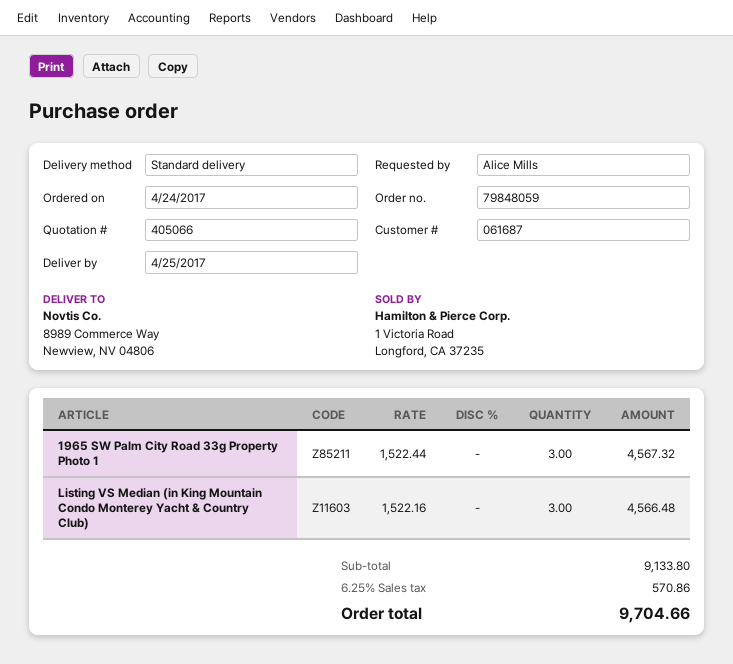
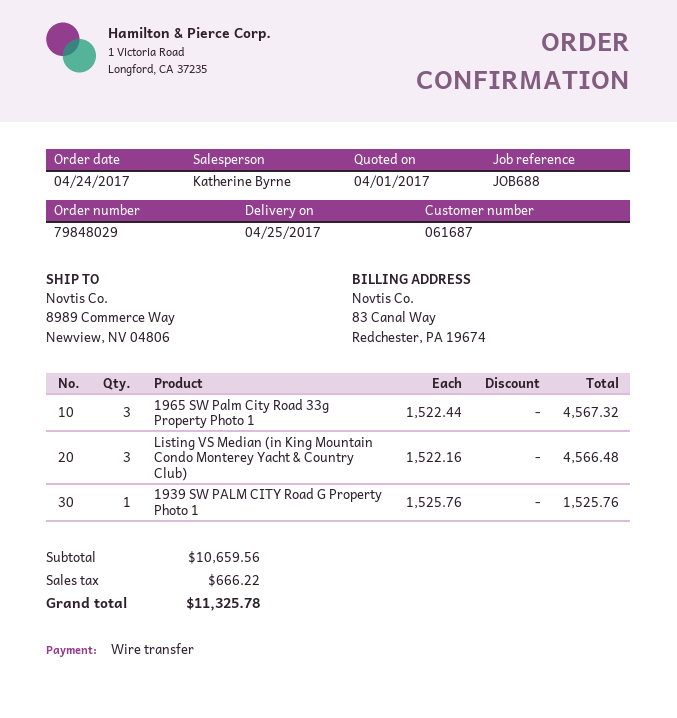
order number: 79848059 -> 79848029
1939 SW PALM CITY Road G Property Photo 1: none -> 1 x 1525.76 = 1525.76
subtotal: 9133.80 -> 10659.56
tax: 570.86 -> 666.22
total: 9704.66 -> 11325.78

